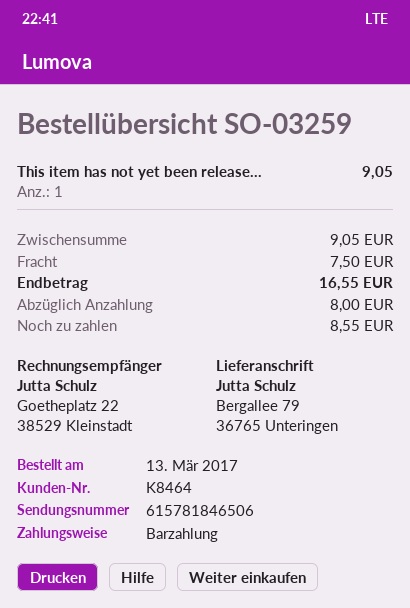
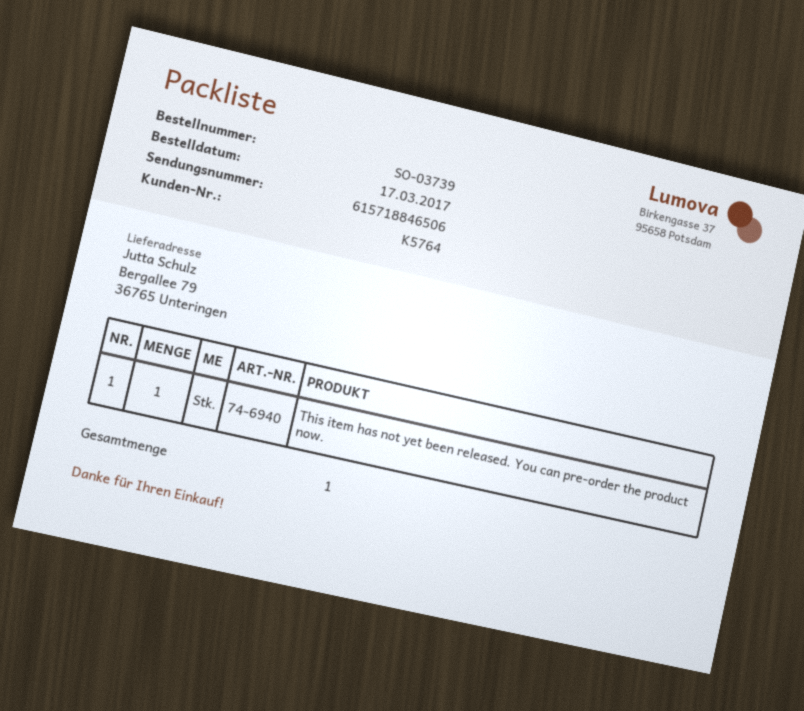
order number: SO-03259 -> SO-03739
order date: 2017-03-13 -> 2017-03-17
customer number: K8464 -> K5764
tracking number: 615781846506 -> 615718846506

